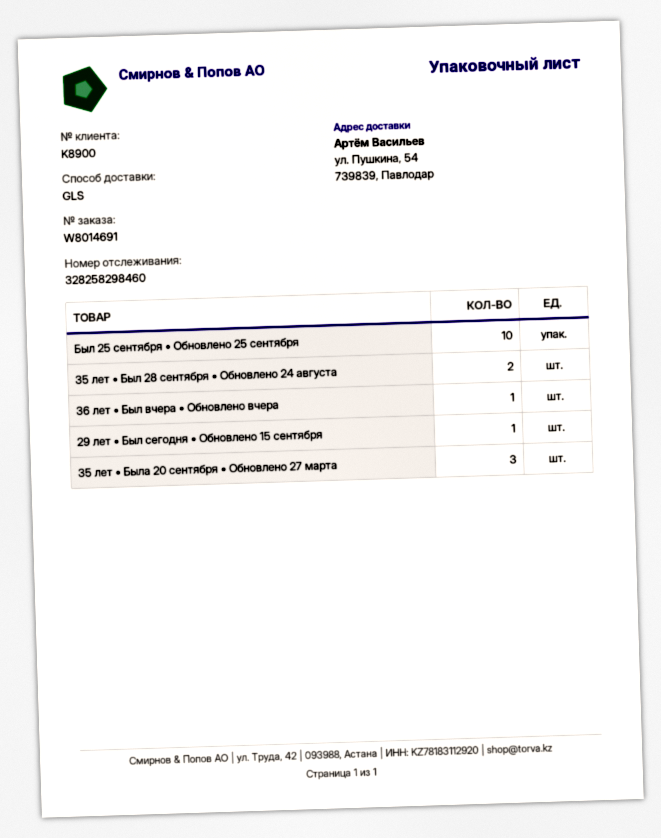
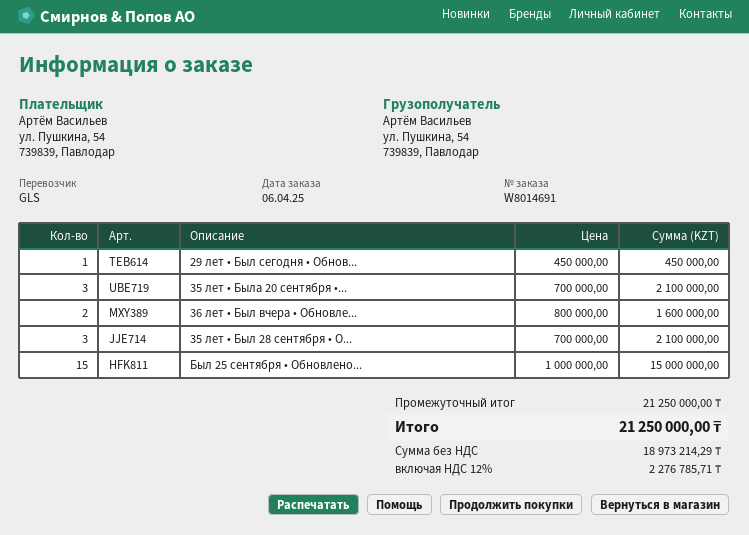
Был 25 сентября • Обновлено 25 сентября: 10 -> 15
35 лет • Был 28 сентября • Обновлено 24 августа: 2 -> 3
36 лет • Был вчера • Обновлено вчера: 1 -> 2

